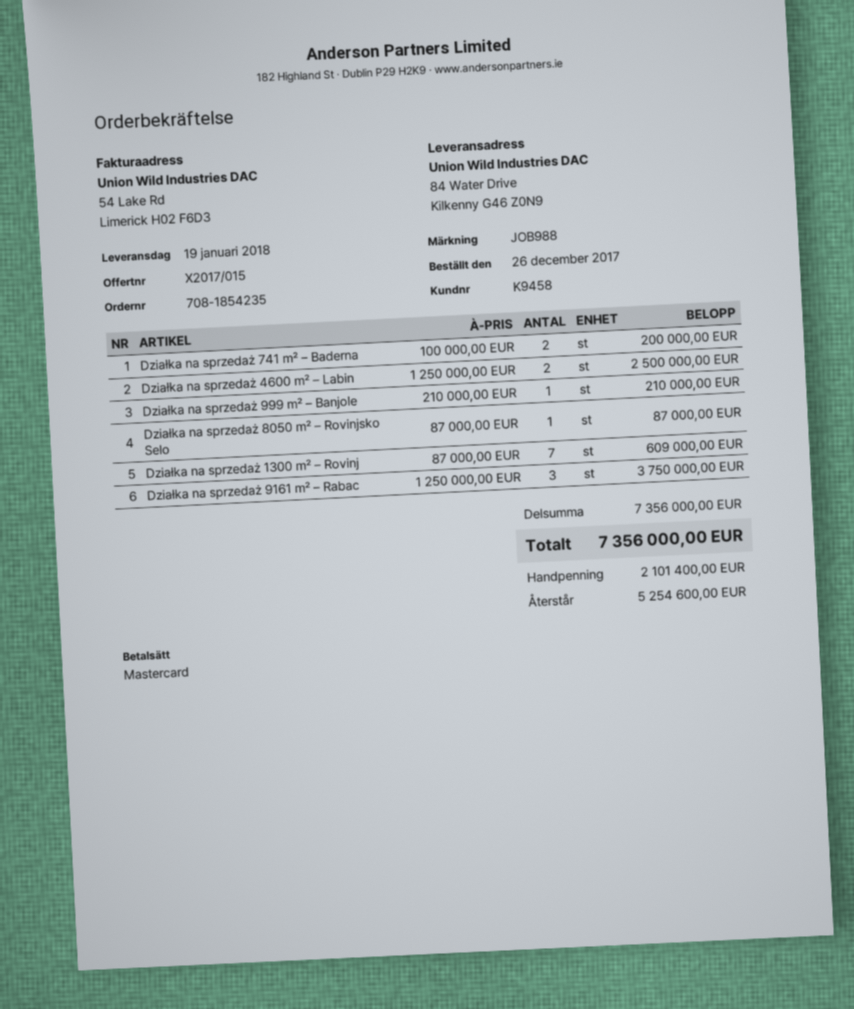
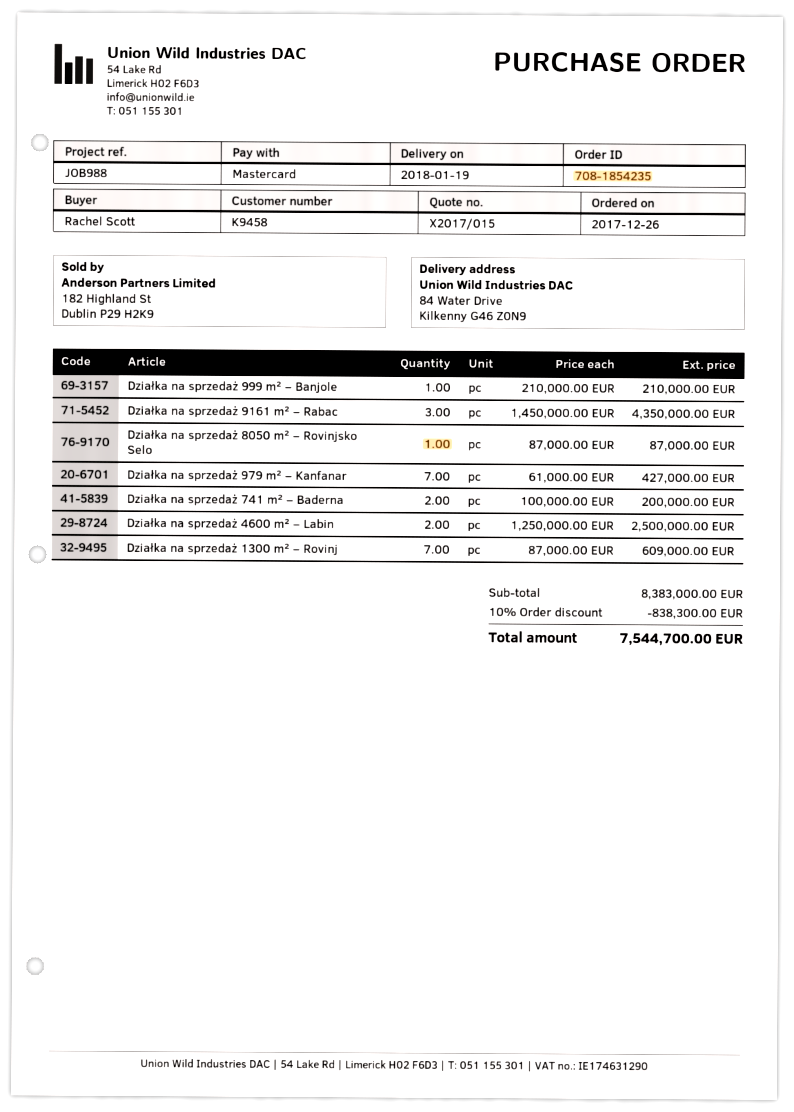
Działka na sprzedaż 9161 m² – Rabac: 3 x 1250000.00 = 3750000.00 -> 3 x 1450000.00 = 4350000.00
Działka na sprzedaż 979 m² – Kanfanar: none -> 7 x 61000.00 = 427000.00
subtotal: 7356000.00 -> 8383000.00
discount: none -> 10% = 838300.00
total: 7356000.00 -> 7544700.00

